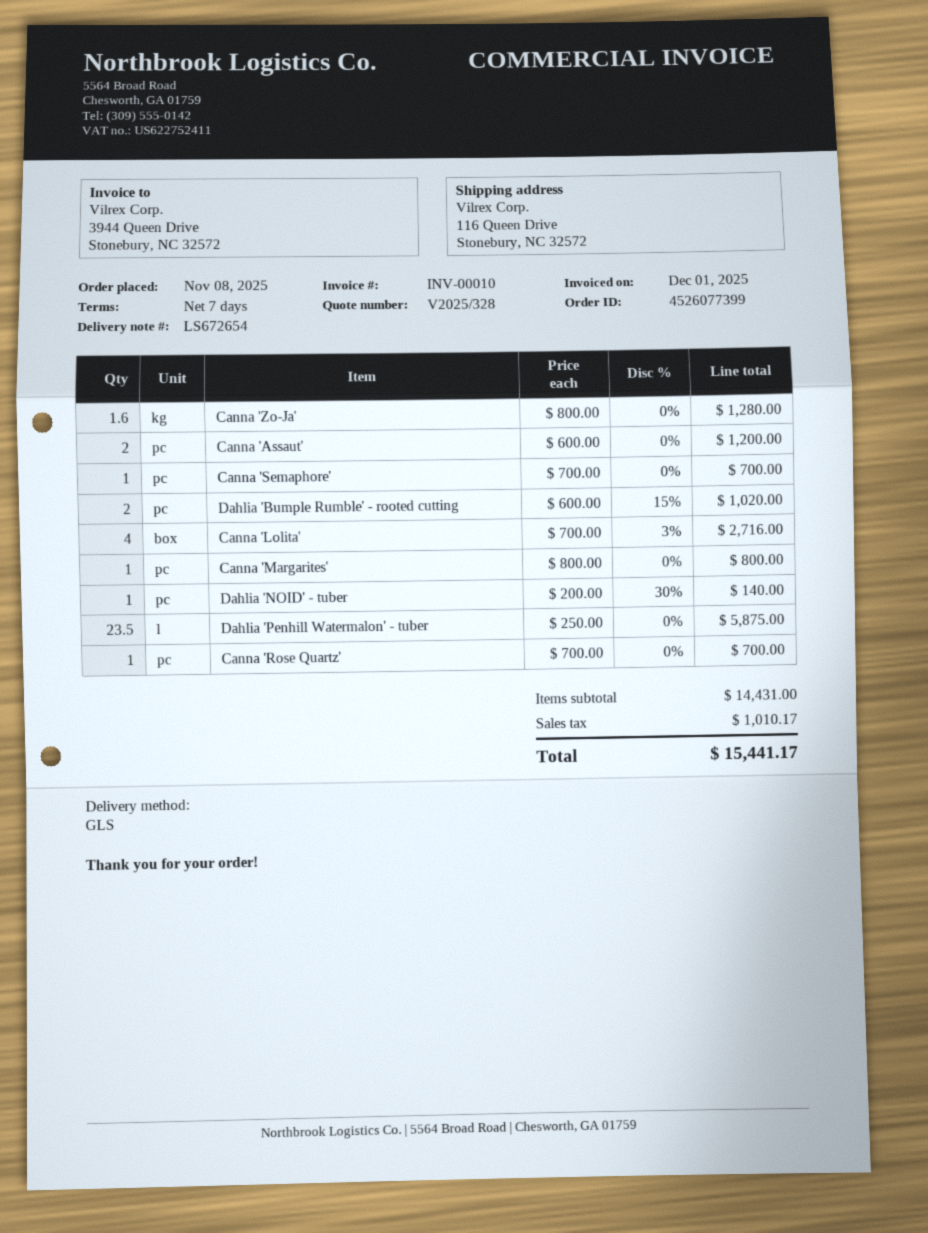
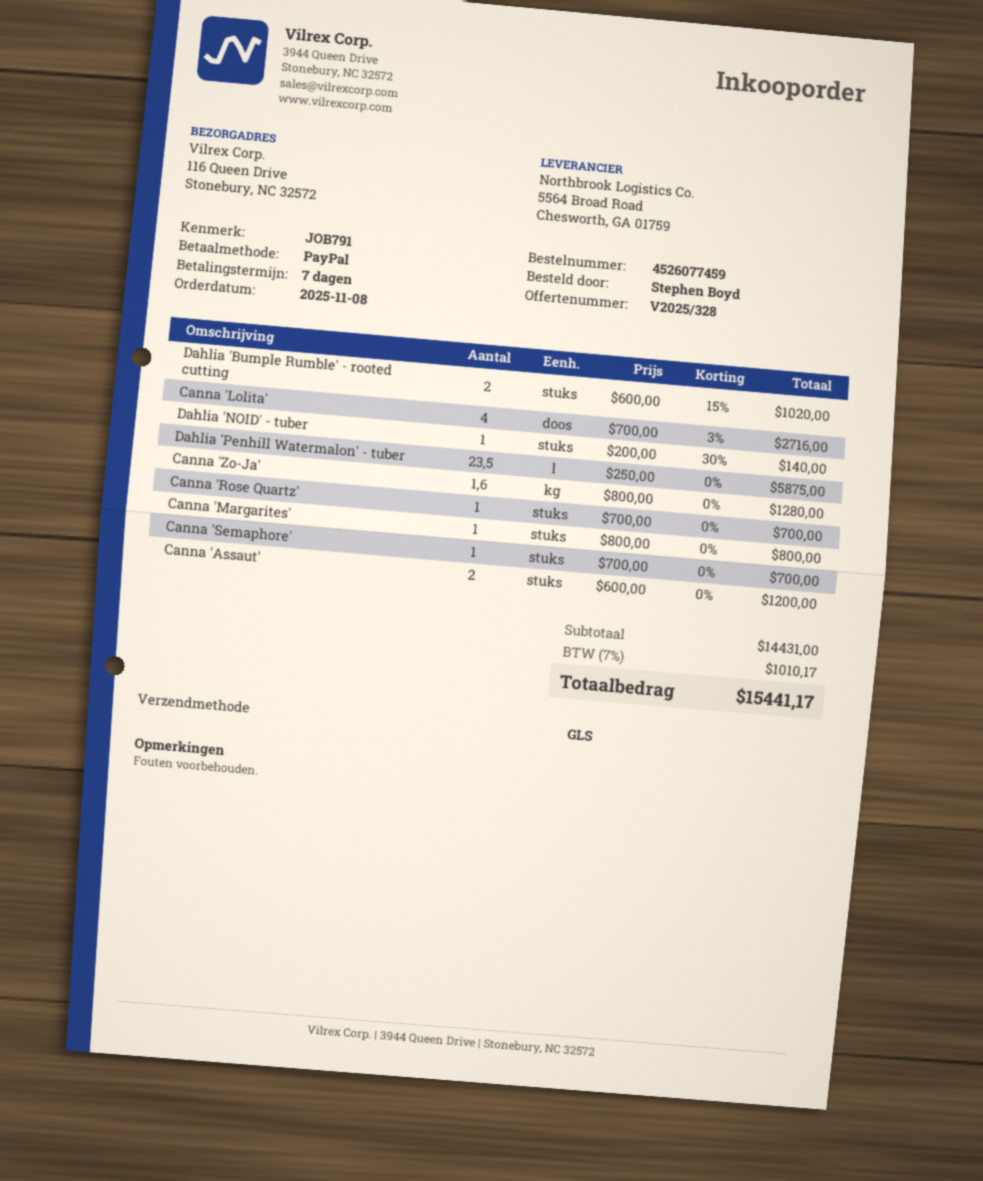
order number: 4526077399 -> 4526077459

